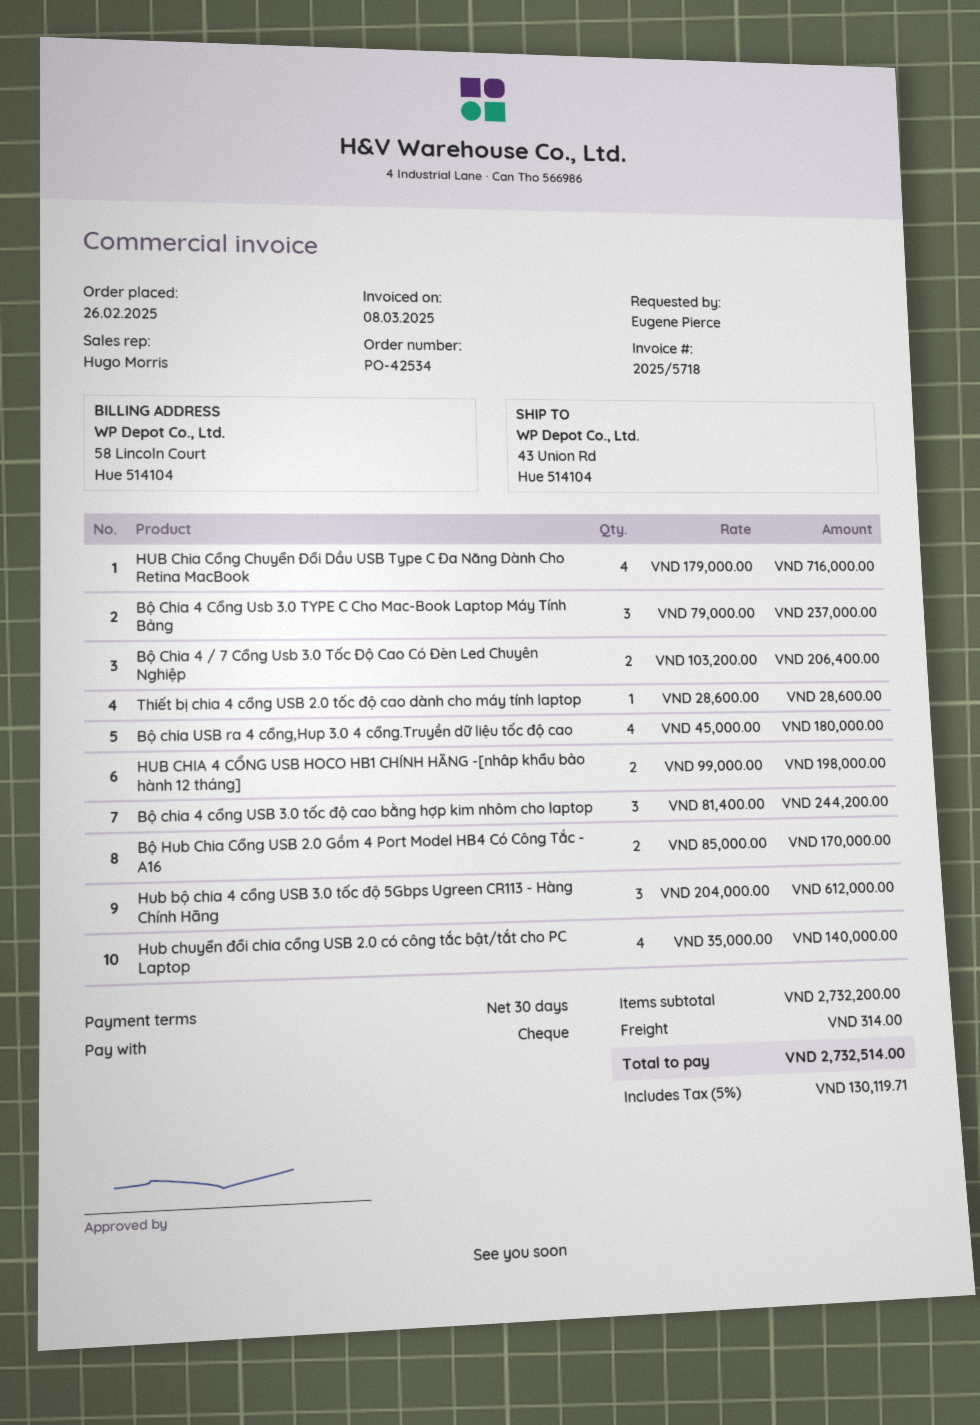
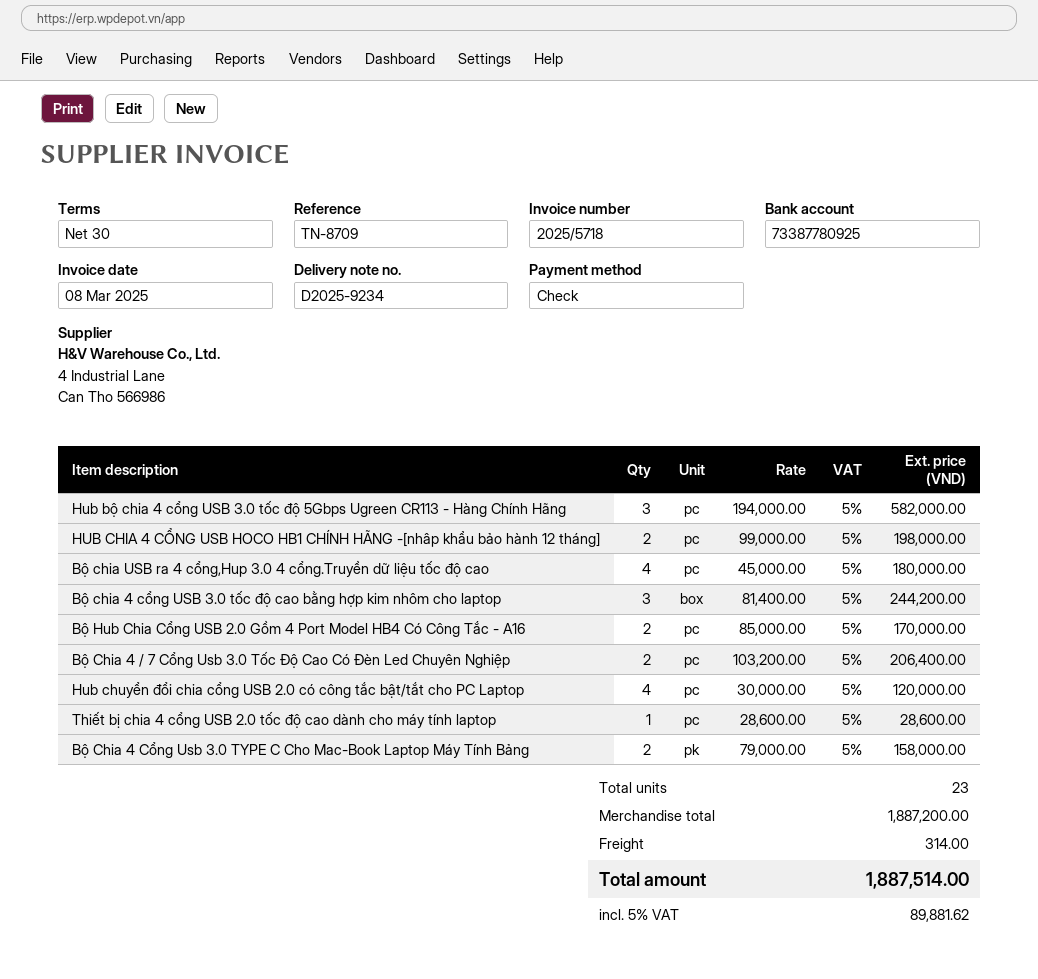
HUB Chia Cổng Chuyển Đổi Dầu USB Type C Đa Năng Dành Cho Retina MacBook: 4 x 179000.00 = 716000.00 -> none
Bộ Chia 4 Cổng Usb 3.0 TYPE C Cho Mac-Book Laptop Máy Tính Bảng: 3 x 79000.00 = 237000.00 -> 2 x 79000.00 = 158000.00
Hub bộ chia 4 cổng USB 3.0 tốc độ 5Gbps Ugreen CR113 - Hàng Chính Hãng: 3 x 204000.00 = 612000.00 -> 3 x 194000.00 = 582000.00
Hub chuyển đổi chia cổng USB 2.0 có công tắc bật/tắt cho PC Laptop: 4 x 35000.00 = 140000.00 -> 4 x 30000.00 = 120000.00
subtotal: 2732200.00 -> 1887200.00
tax: 5% = 130119.71 -> 5% = 89881.62
total: 2732514.00 -> 1887514.00

